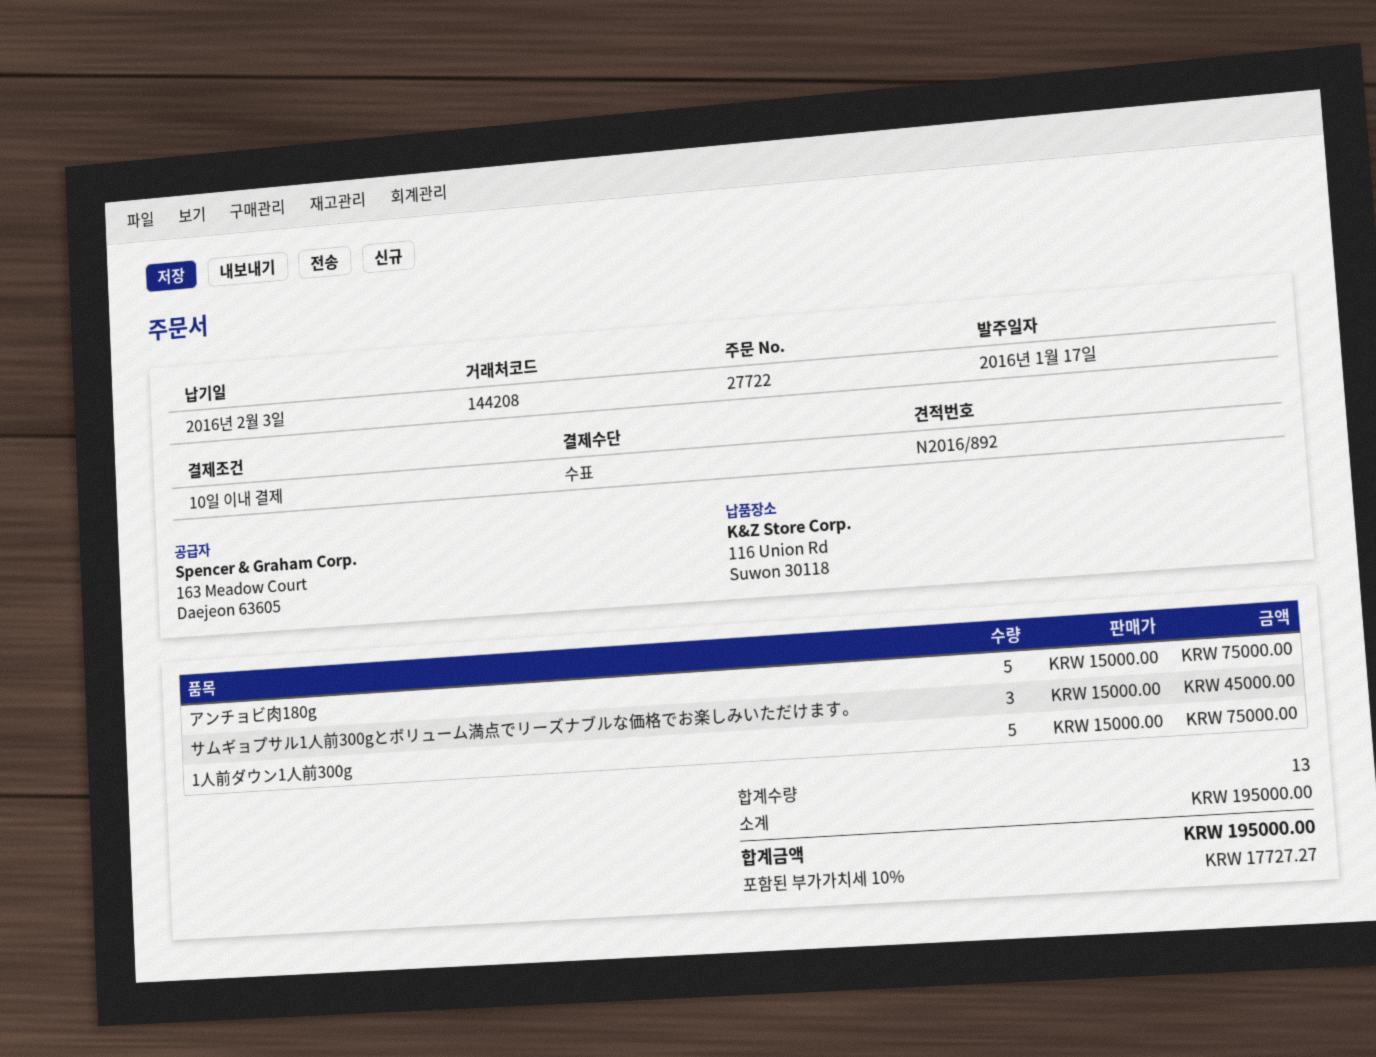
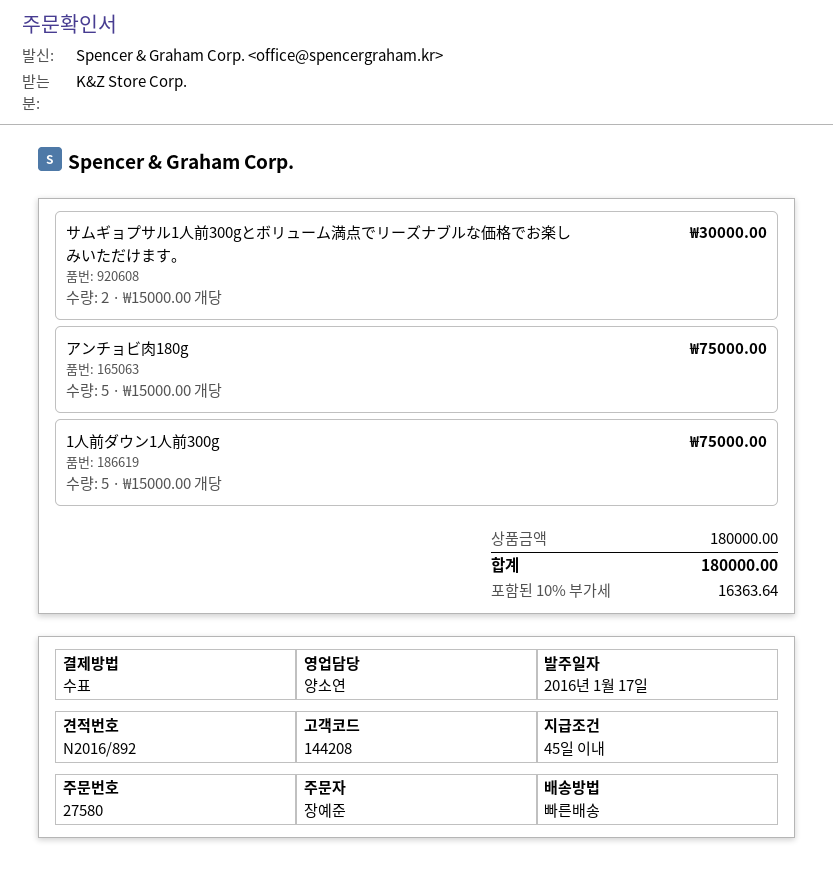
order number: 27722 -> 27580
payment terms: 10 days -> 45 days
サムギョプサル1人前300gとボリューム満点でリーズナブルな価格でお楽しみいただけます。: 3 x 15000.00 = 45000.00 -> 2 x 15000.00 = 30000.00
subtotal: 195000.00 -> 180000.00
tax: 10% = 17727.27 -> 10% = 16363.64
total: 195000.00 -> 180000.00

